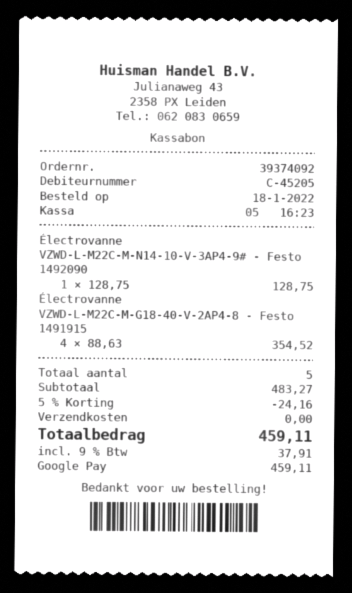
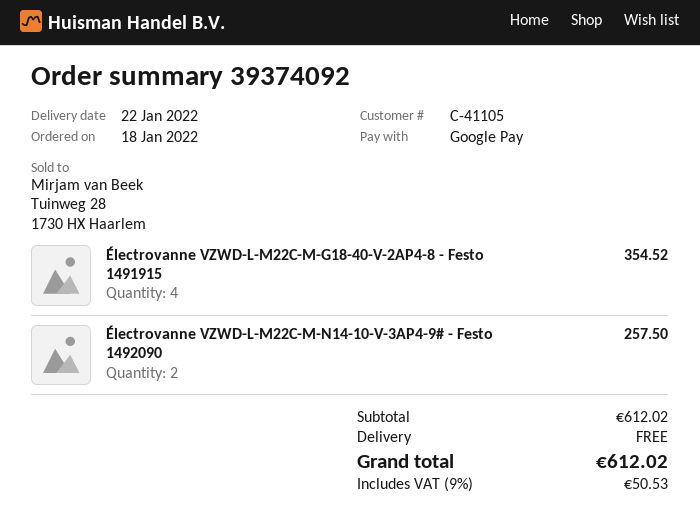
customer number: C-45205 -> C-41105
Électrovanne VZWD-L-M22C-M-N14-10-V-3AP4-9# - Festo 1492090: 1 for 128.75 -> 2 for 257.50
subtotal: 483.27 -> 612.02
discount: 5% = 24.16 -> none
tax: 9% = 37.91 -> 9% = 50.53
total: 459.11 -> 612.02

